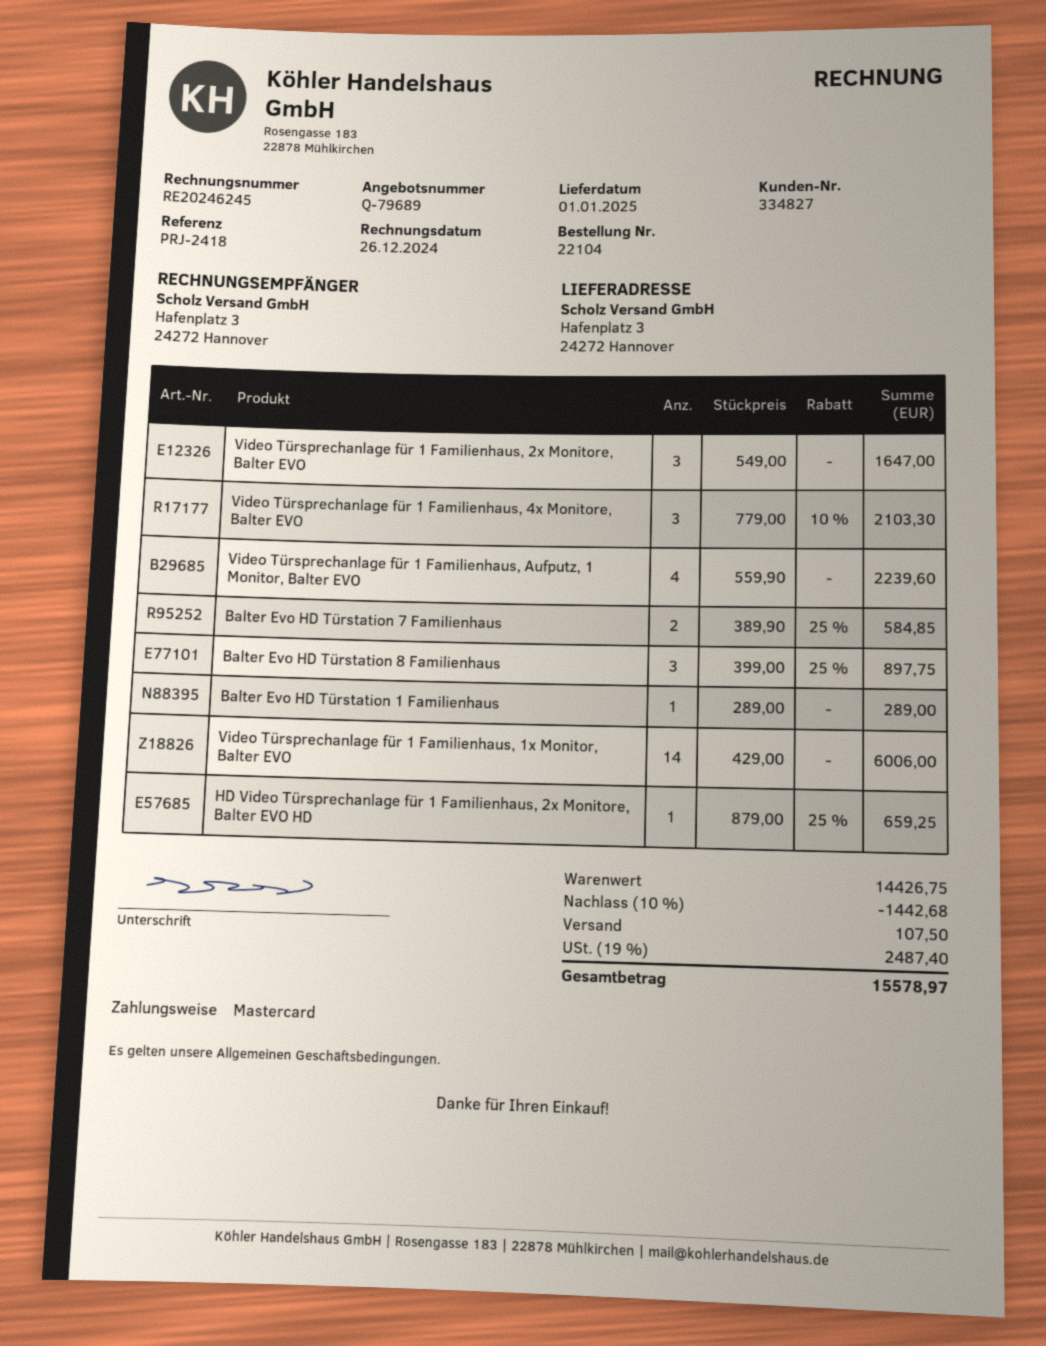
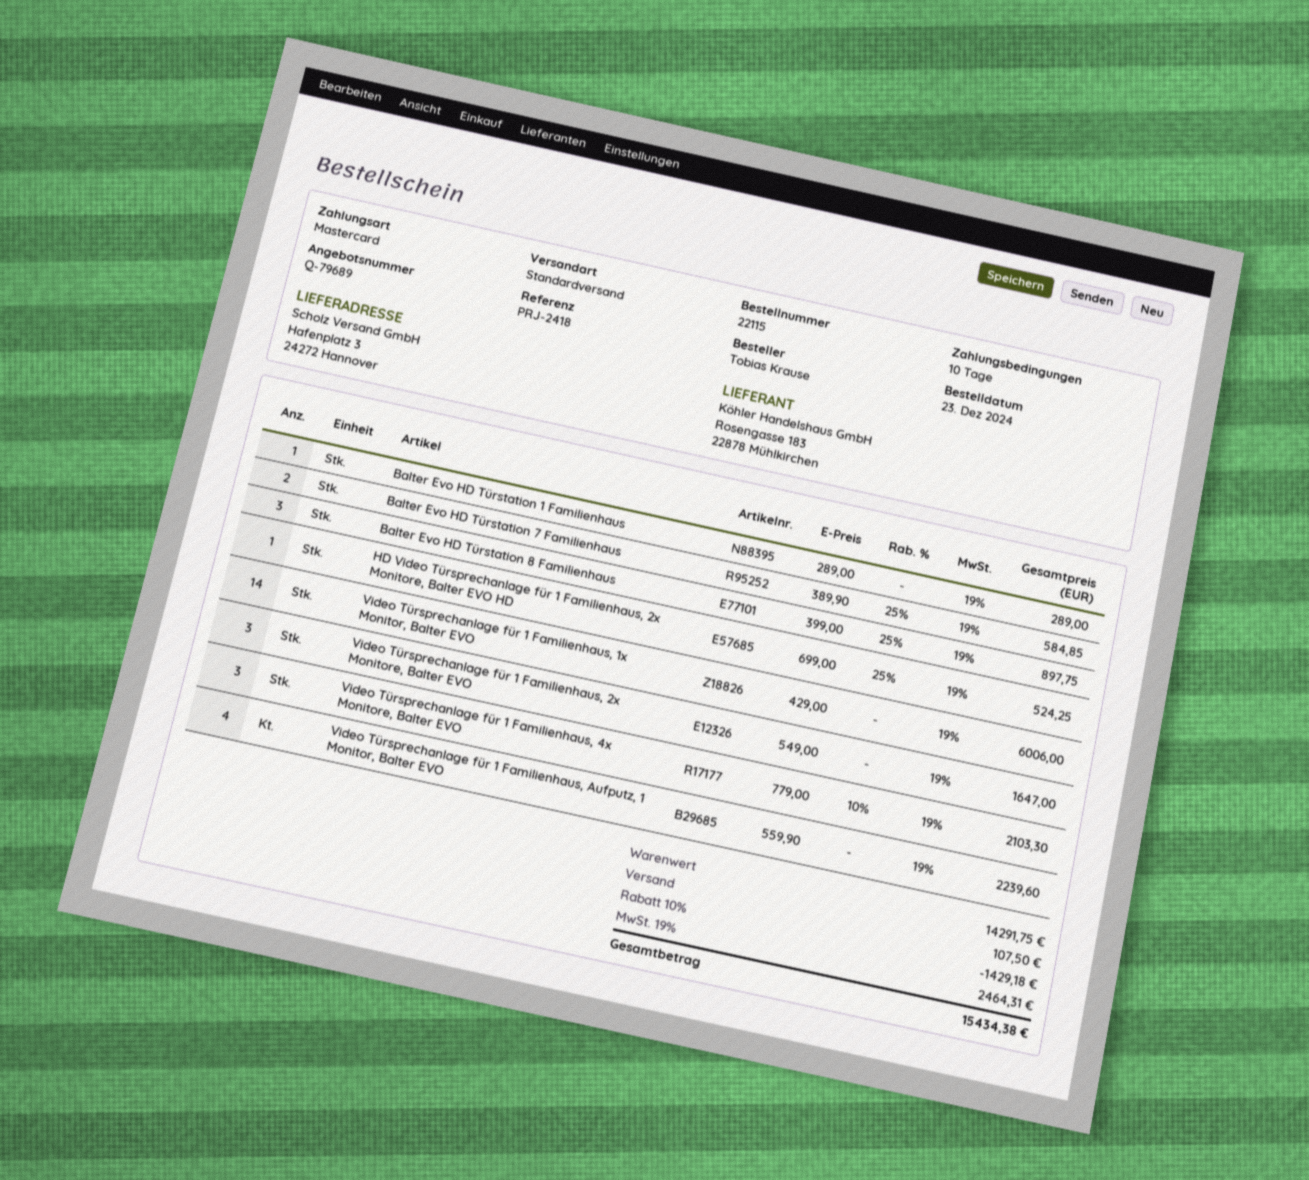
order number: 22104 -> 22115
HD Video Türsprechanlage für 1 Familienhaus, 2x Monitore, Balter EVO HD: 1 x 879.00 - 25% = 659.25 -> 1 x 699.00 - 25% = 524.25
subtotal: 14426.75 -> 14291.75
discount: 10% = 1442.68 -> 10% = 1429.18
tax: 19% = 2487.40 -> 19% = 2464.31
total: 15578.97 -> 15434.38

